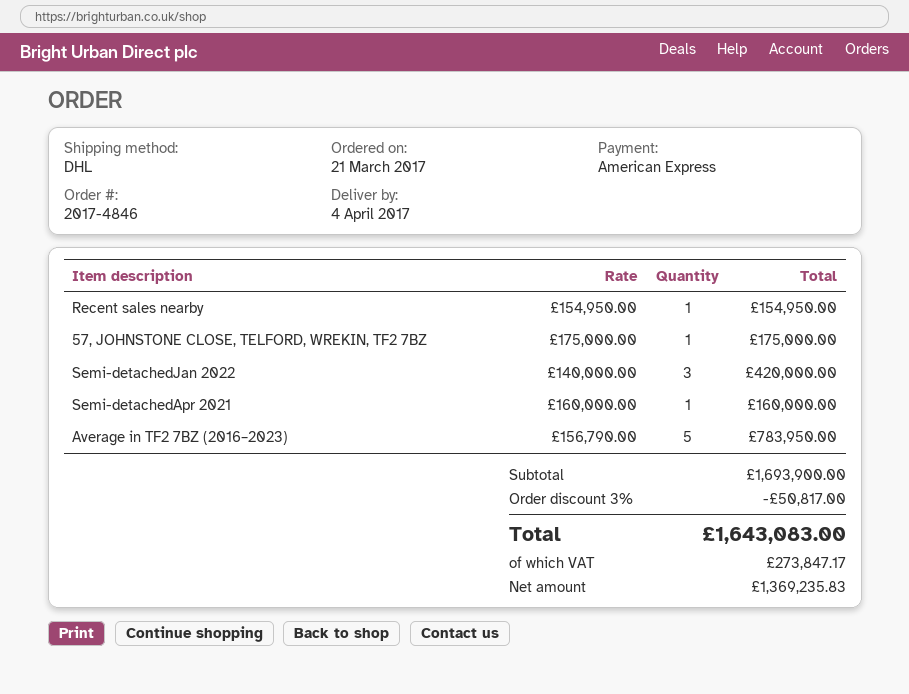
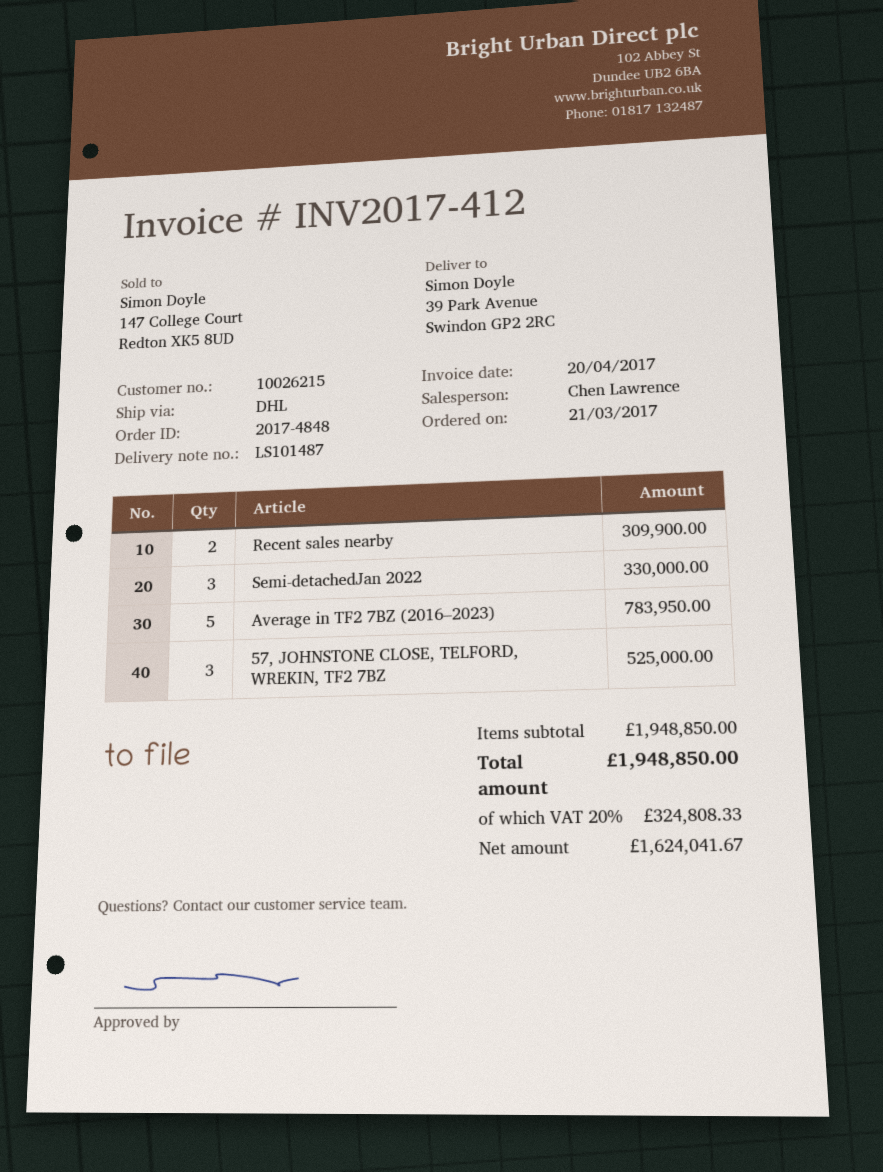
order number: 2017-4846 -> 2017-4848
Recent sales nearby: 1 for 154950.00 -> 2 for 309900.00
57, JOHNSTONE CLOSE, TELFORD, WREKIN, TF2 7BZ: 1 for 175000.00 -> 3 for 525000.00
Semi-detachedJan 2022: 3 for 420000.00 -> 3 for 330000.00
Semi-detachedApr 2021: 1 for 160000.00 -> none
subtotal: 1693900.00 -> 1948850.00
discount: 3% = 50817.00 -> none
net: 1369235.83 -> 1624041.67
tax: 273847.17 -> 324808.33
total: 1643083.00 -> 1948850.00

